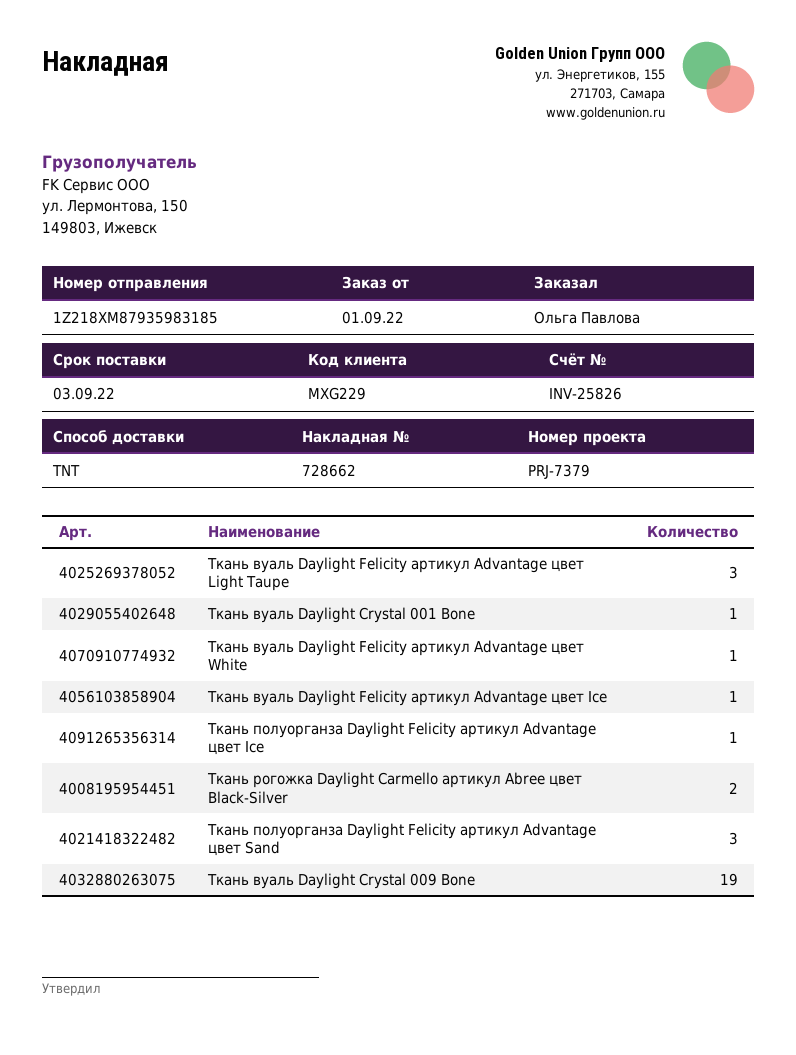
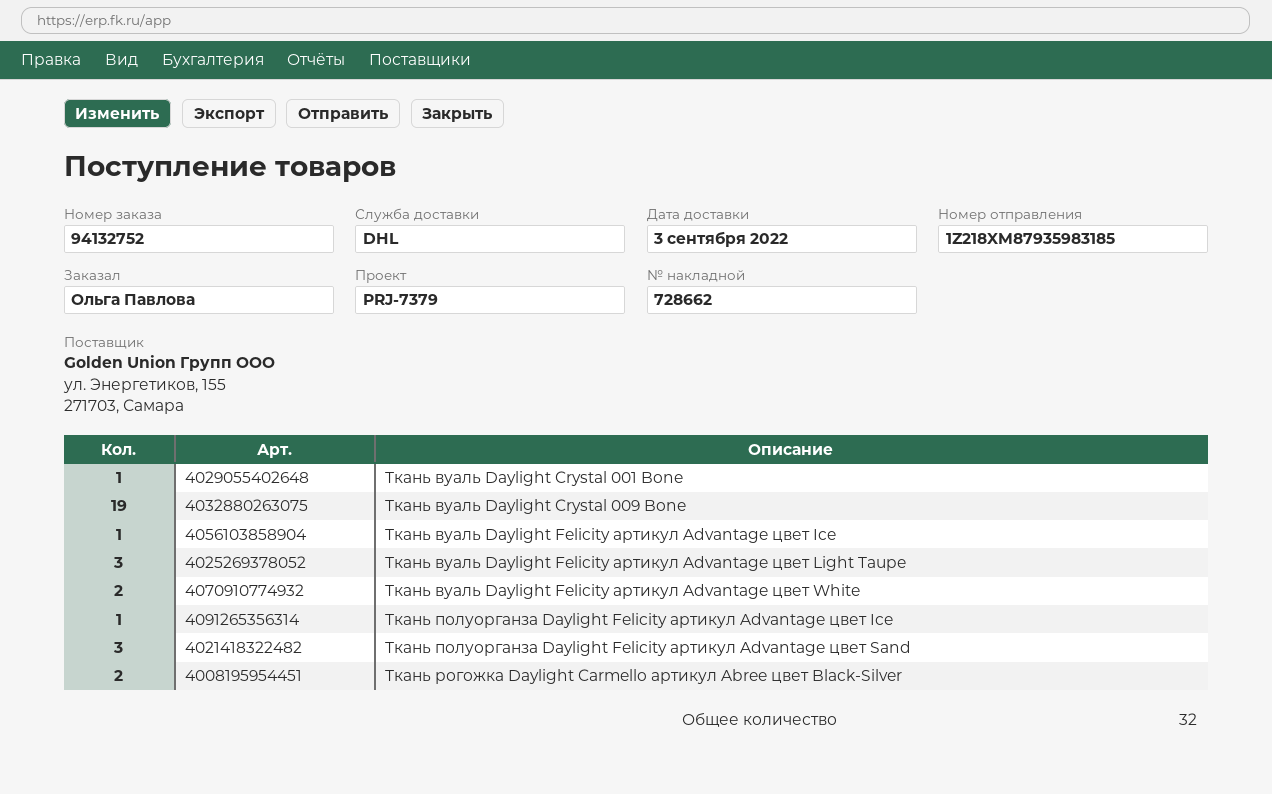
shipping method: TNT -> DHL
Ткань вуаль Daylight Felicity артикул Advantage цвет White: 1 -> 2

